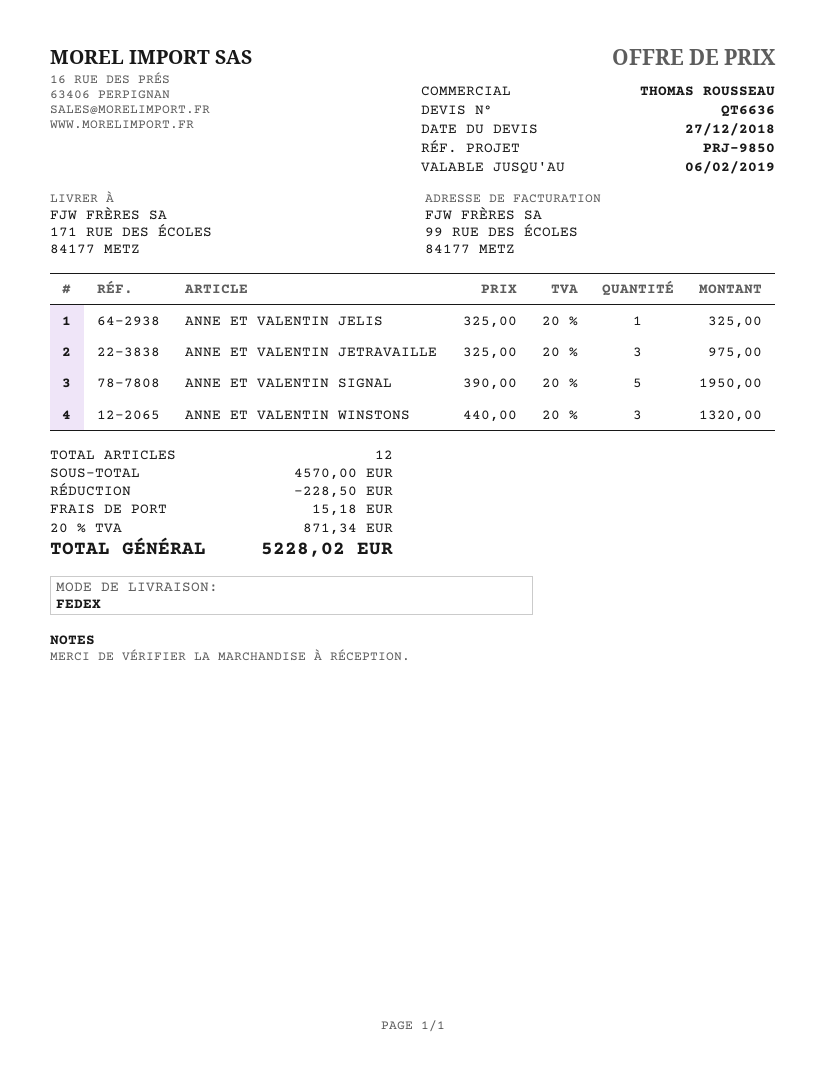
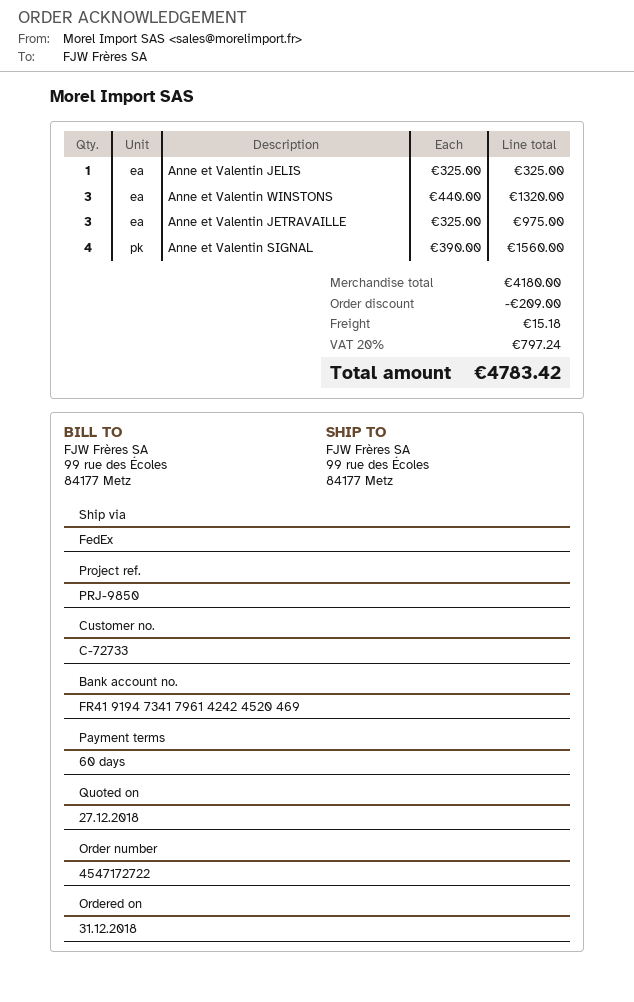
ship to: 171 RUE DES ÉCOLES, 84177 METZ -> 99 rue des Écoles, 84177 Metz
ANNE ET VALENTIN SIGNAL: 5 x 390.00 = 1950.00 -> 4 x 390.00 = 1560.00
subtotal: 4570.00 -> 4180.00
discount: 228.50 -> 209.00
tax: 20% = 871.34 -> 20% = 797.24
total: 5228.02 -> 4783.42

